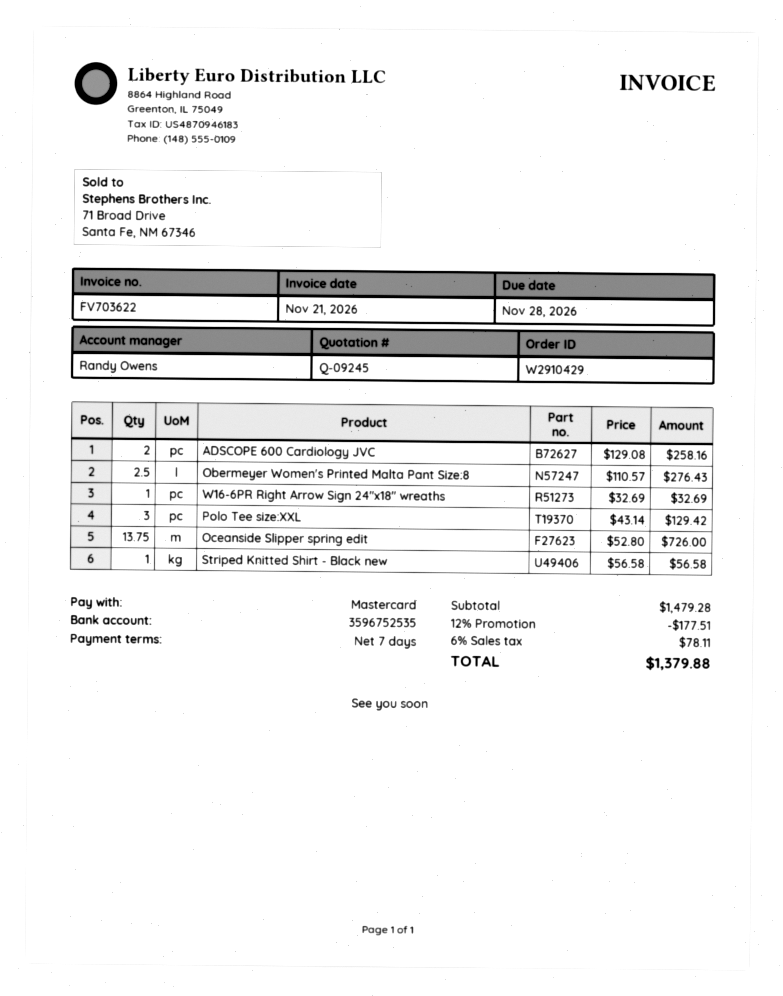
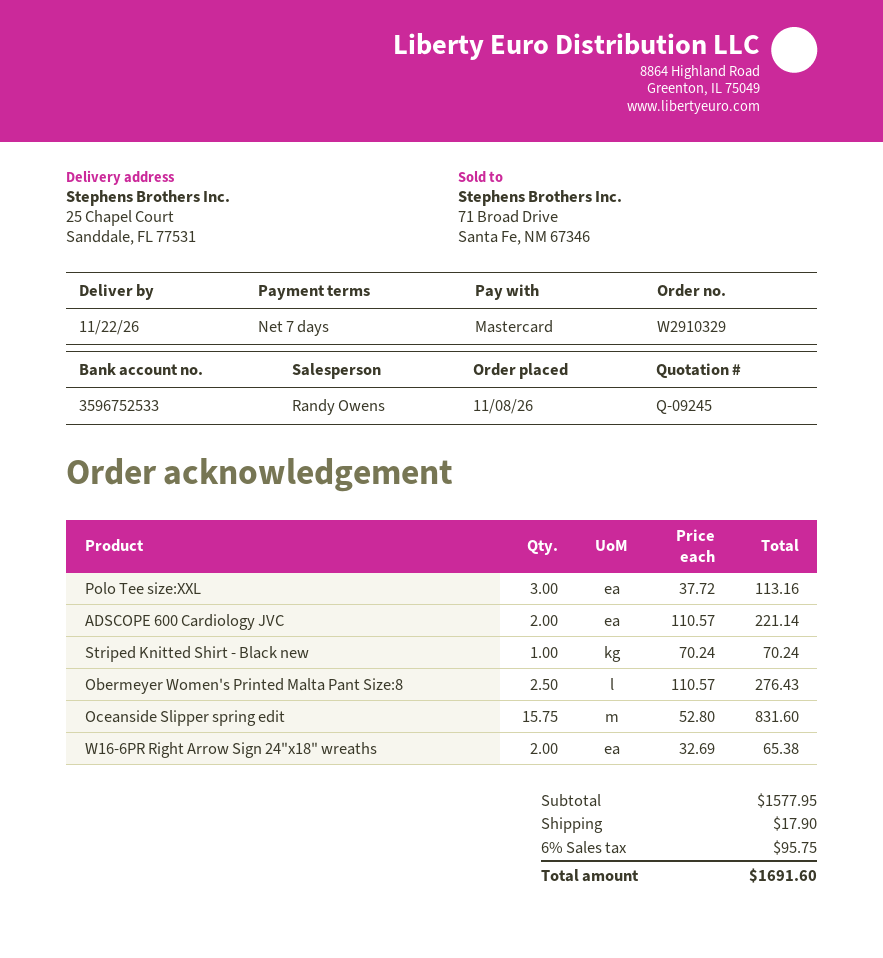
order number: W2910429 -> W2910329
bank account: 3596752535 -> 3596752533
ADSCOPE 600 Cardiology JVC: 2 x 129.08 = 258.16 -> 2 x 110.57 = 221.14
W16-6PR Right Arrow Sign 24"x18" wreaths: 1 x 32.69 = 32.69 -> 2 x 32.69 = 65.38
Polo Tee size:XXL: 3 x 43.14 = 129.42 -> 3 x 37.72 = 113.16
Oceanside Slipper spring edit: 13.75 x 52.80 = 726.00 -> 15.75 x 52.80 = 831.60
Striped Knitted Shirt - Black new: 1 x 56.58 = 56.58 -> 1 x 70.24 = 70.24
subtotal: 1479.28 -> 1577.95
discount: 12% = 177.51 -> none
shipping: none -> 17.90
tax: 6% = 78.11 -> 6% = 95.75
total: 1379.88 -> 1691.60

